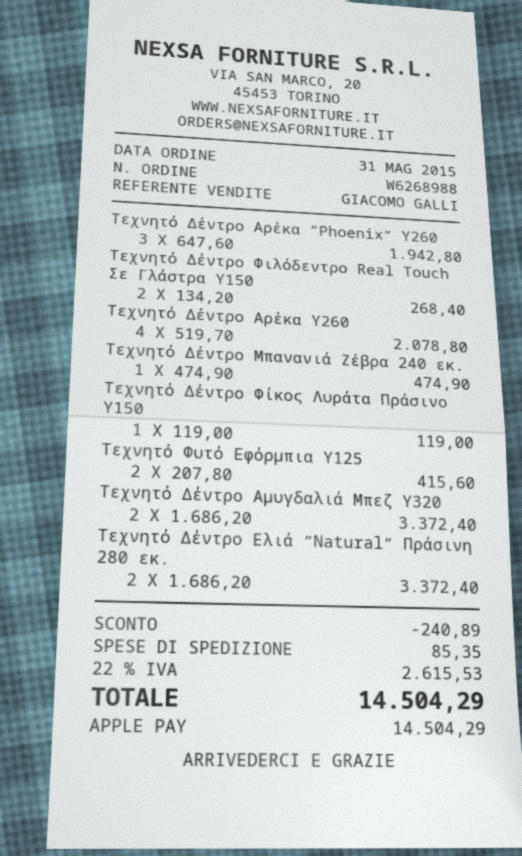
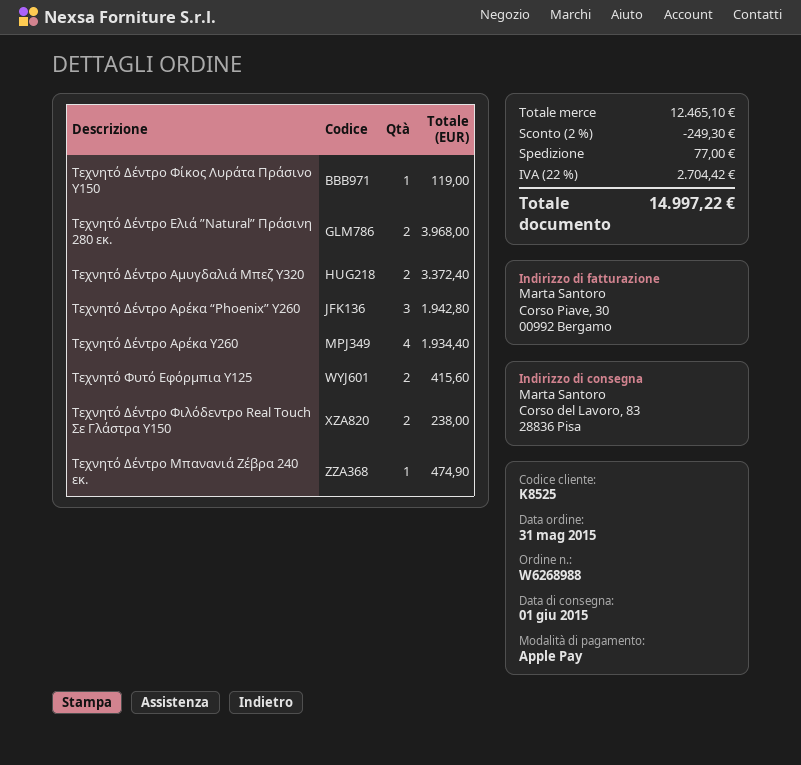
Τεχνητό Δέντρο Φιλόδεντρο Real Touch Σε Γλάστρα Υ150: 2 for 268.40 -> 2 for 238.00
Τεχνητό Δέντρο Αρέκα Υ260: 4 for 2078.80 -> 4 for 1934.40
Τεχνητό Δέντρο Ελιά ”Natural” Πράσινη 280 εκ.: 2 for 3372.40 -> 2 for 3968.00
discount: 240.89 -> 249.30
shipping: 85.35 -> 77.00
tax: 22% = 2615.53 -> 22% = 2704.42
total: 14504.29 -> 14997.22

